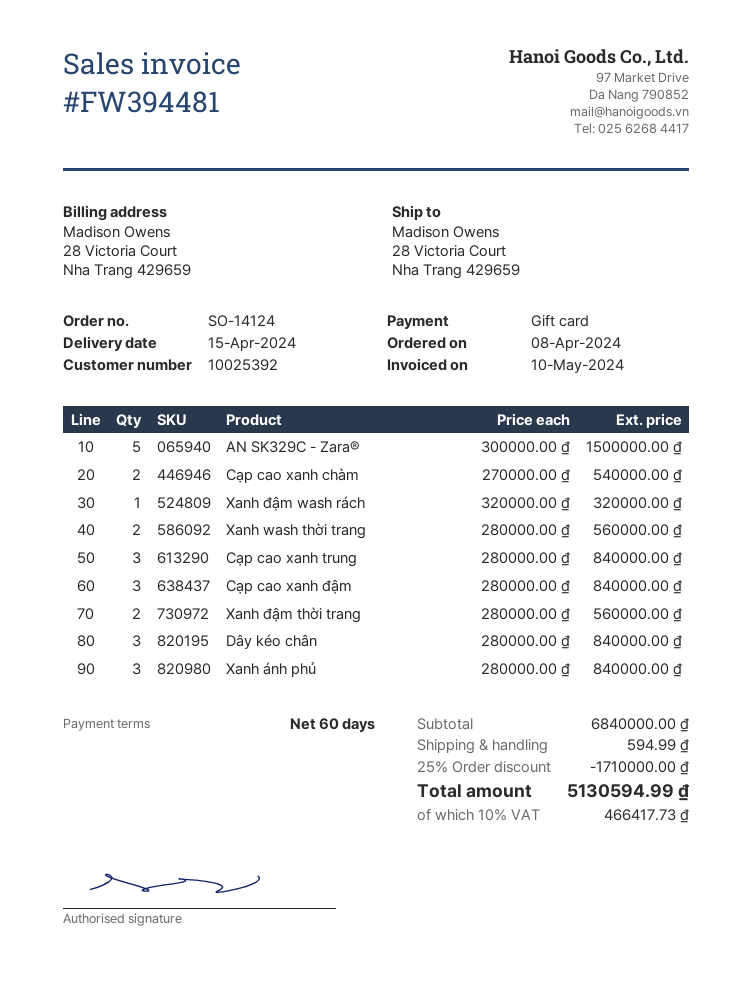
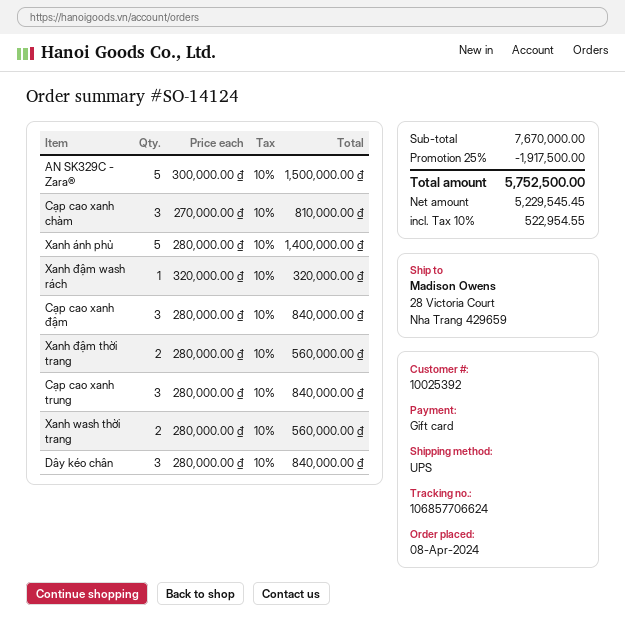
Cạp cao xanh chàm: 2 x 270000.00 = 540000.00 -> 3 x 270000.00 = 810000.00
Xanh ánh phủ: 3 x 280000.00 = 840000.00 -> 5 x 280000.00 = 1400000.00
subtotal: 6840000.00 -> 7670000.00
discount: 25% = 1710000.00 -> 25% = 1917500.00
shipping: 594.99 -> none
tax: 10% = 466417.73 -> 10% = 522954.55
total: 5130594.99 -> 5752500.00

